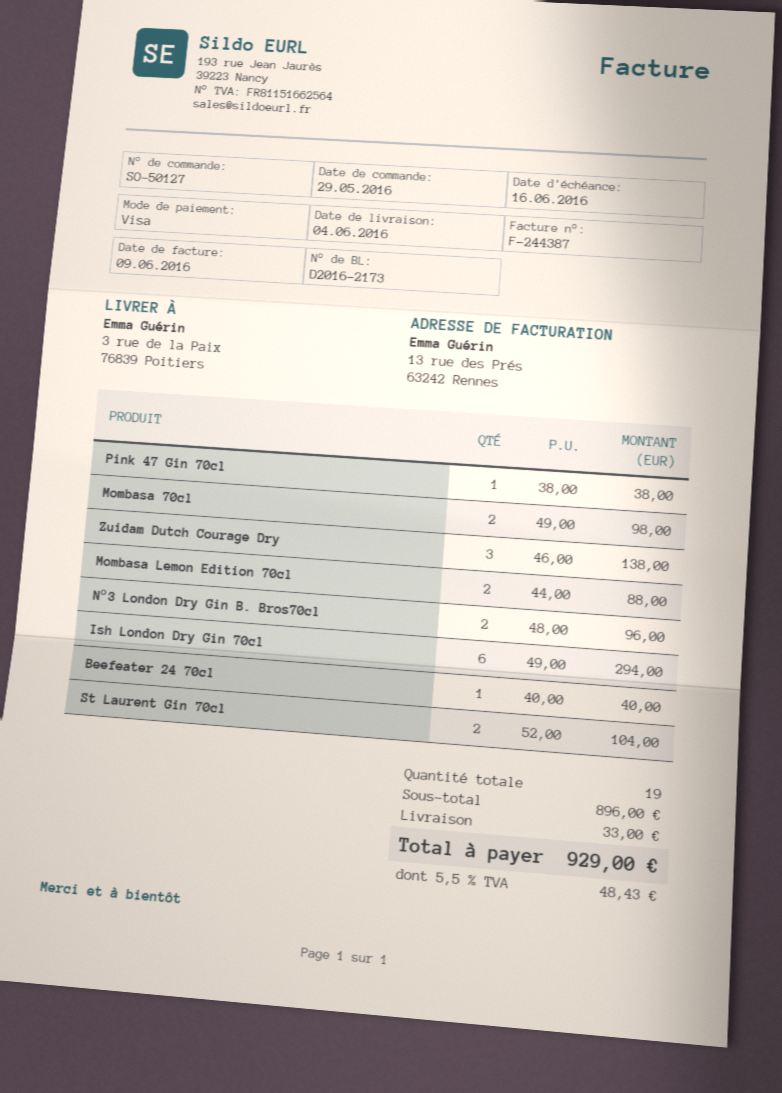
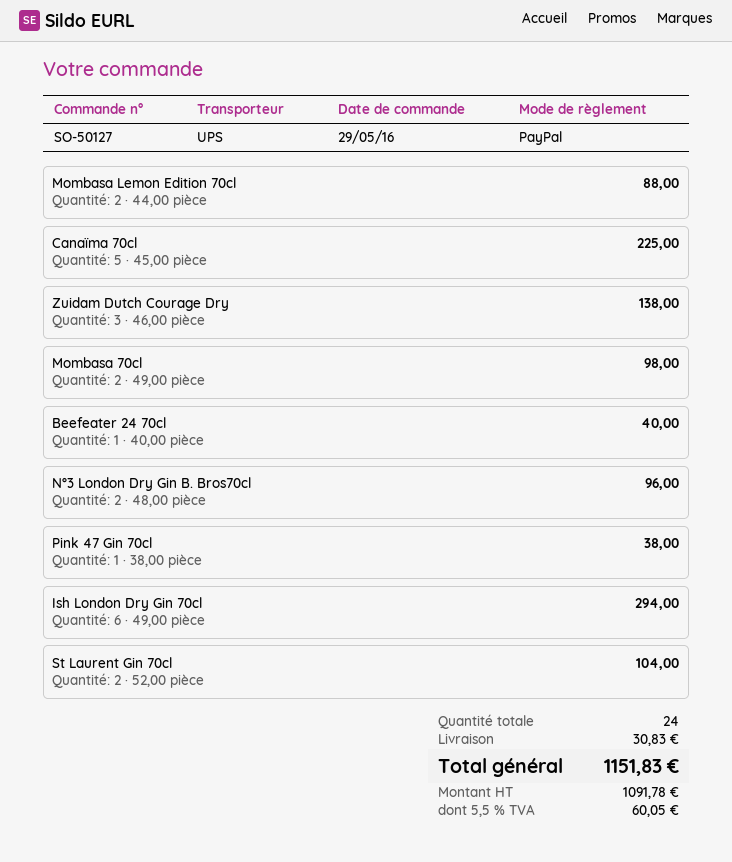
payment method: Visa -> PayPal
Canaïma 70cl: none -> 5 x 45.00 = 225.00
total quantity: 19 -> 24
shipping: 33.00 -> 30.83
tax: 5.5% = 48.43 -> 5.5% = 60.05
total: 929.00 -> 1151.83

